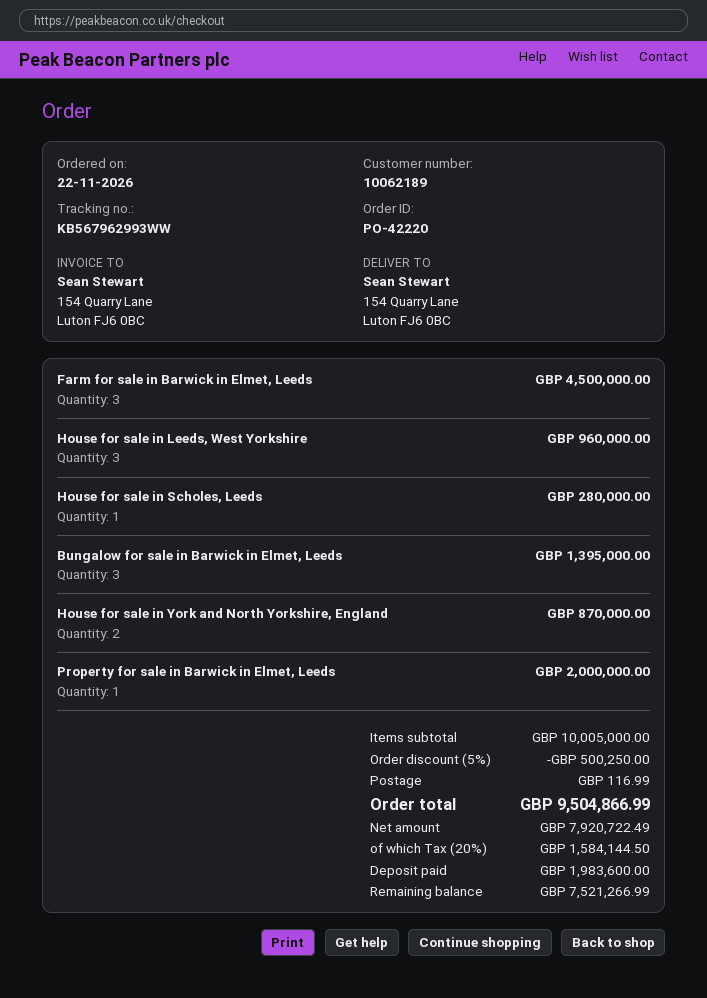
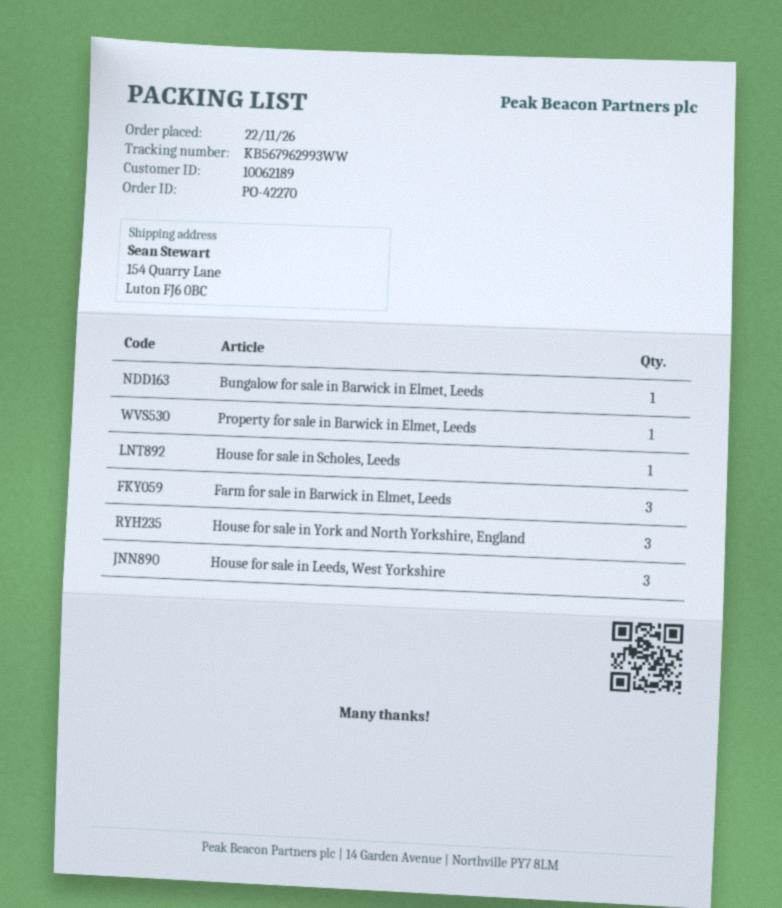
order number: PO-42220 -> PO-42270
Bungalow for sale in Barwick in Elmet, Leeds: 3 -> 1
House for sale in York and North Yorkshire, England: 2 -> 3

